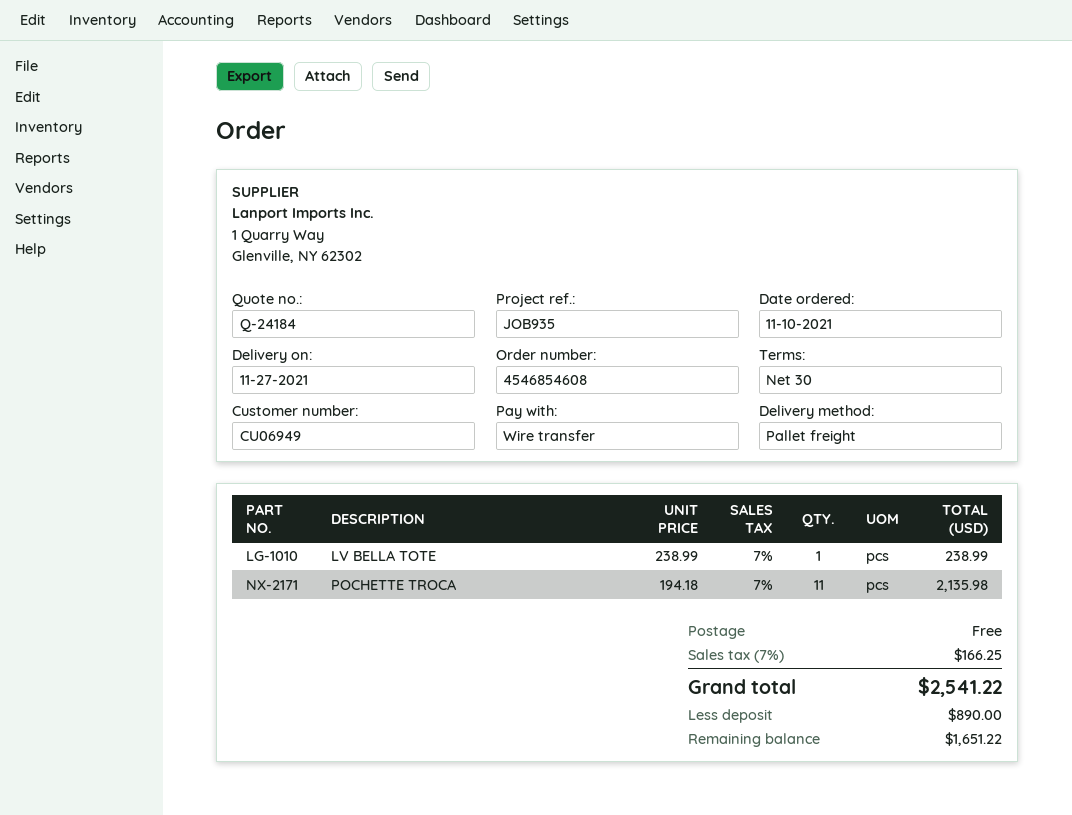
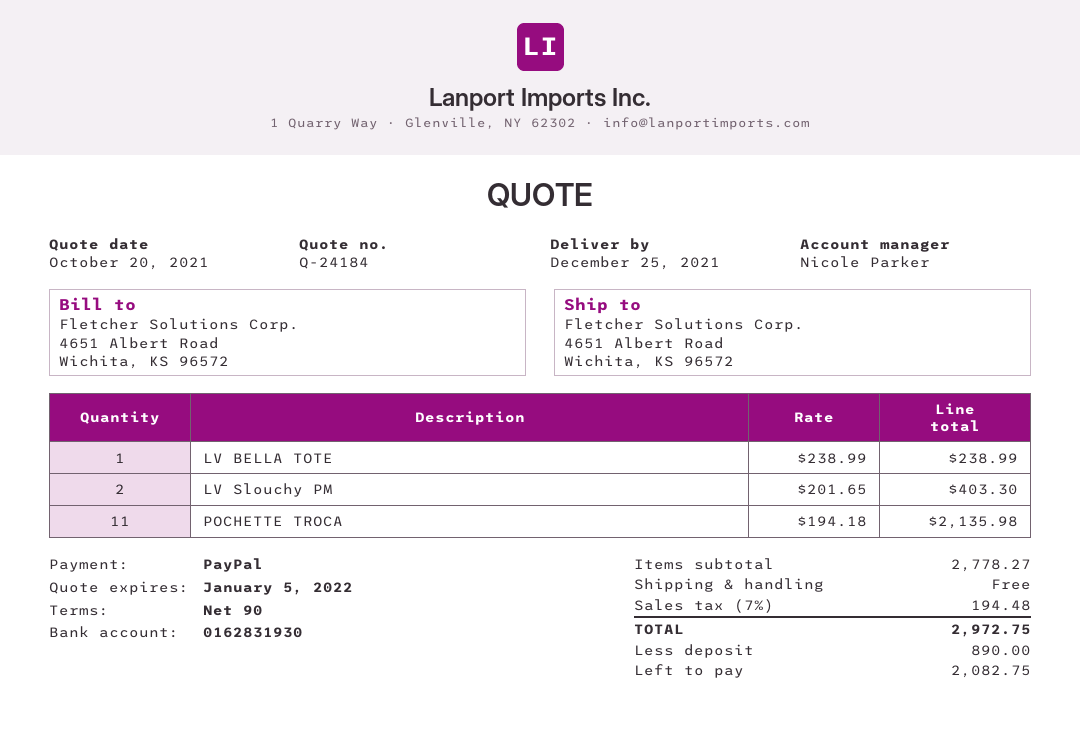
delivery date: 2021-11-27 -> 2021-12-25
payment terms: 30 days -> 90 days
payment method: bank transfer -> PayPal
LV Slouchy PM: none -> 2 x 201.65 = 403.30
tax: 7% = 166.25 -> 7% = 194.48
total: 2541.22 -> 2972.75
balance: 1651.22 -> 2082.75

